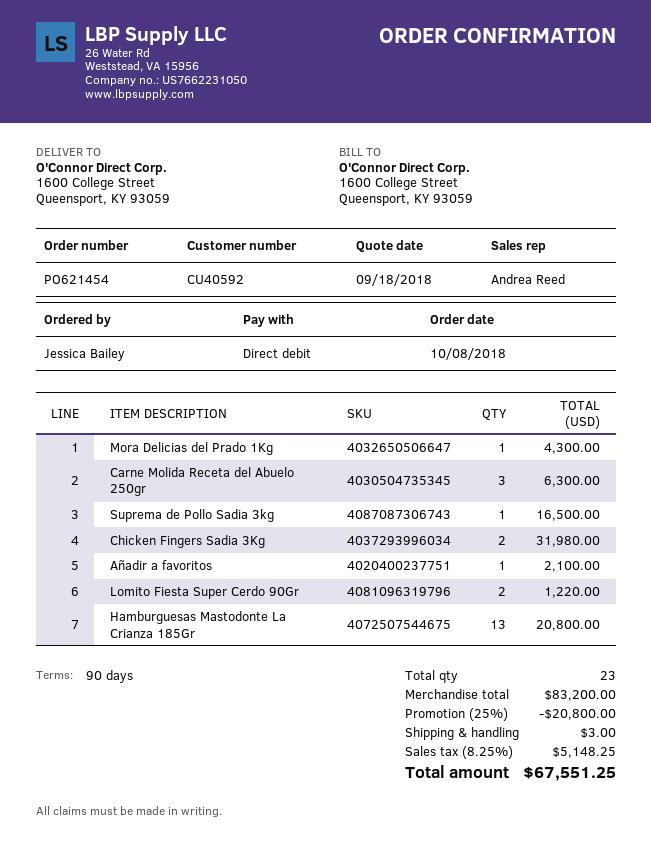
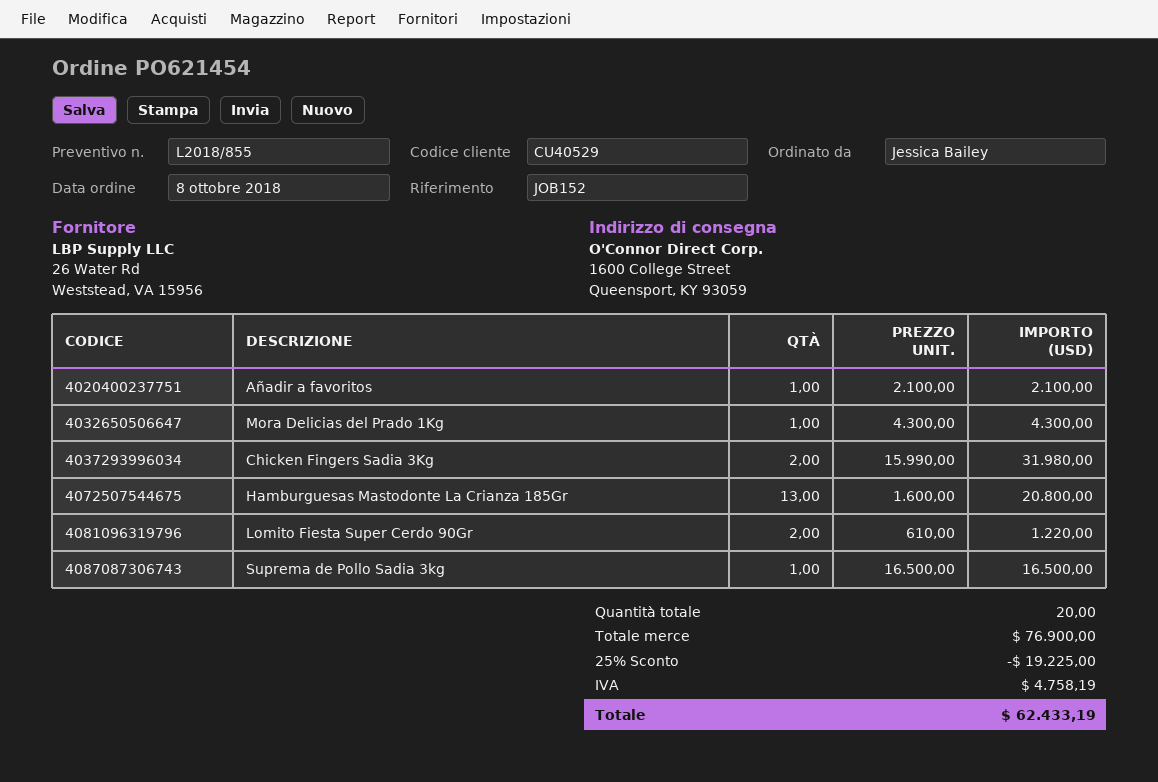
customer number: CU40592 -> CU40529
Carne Molida Receta del Abuelo 250gr: 3 for 6300.00 -> none
total quantity: 23 -> 20
subtotal: 83200.00 -> 76900.00
discount: 25% = 20800.00 -> 25% = 19225.00
shipping: 3.00 -> none
tax: 5148.25 -> 4758.19
total: 67551.25 -> 62433.19

